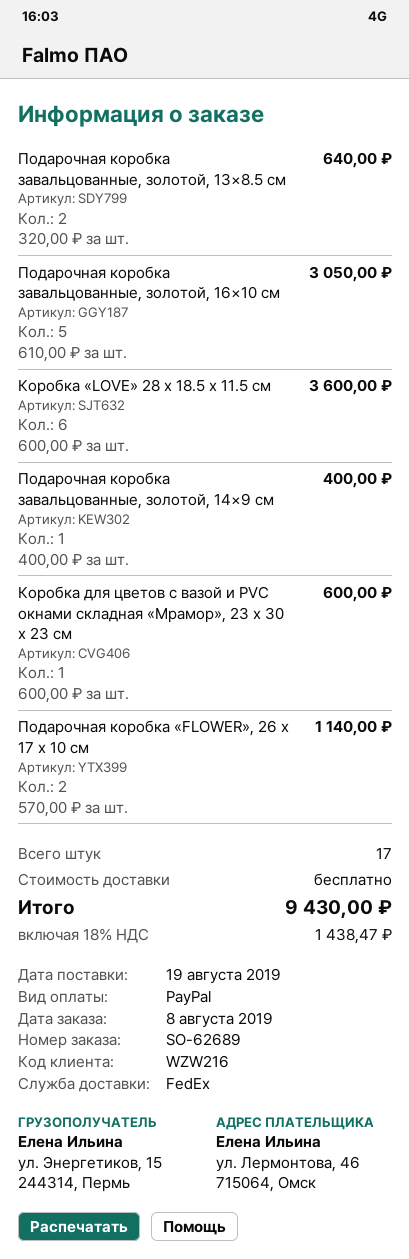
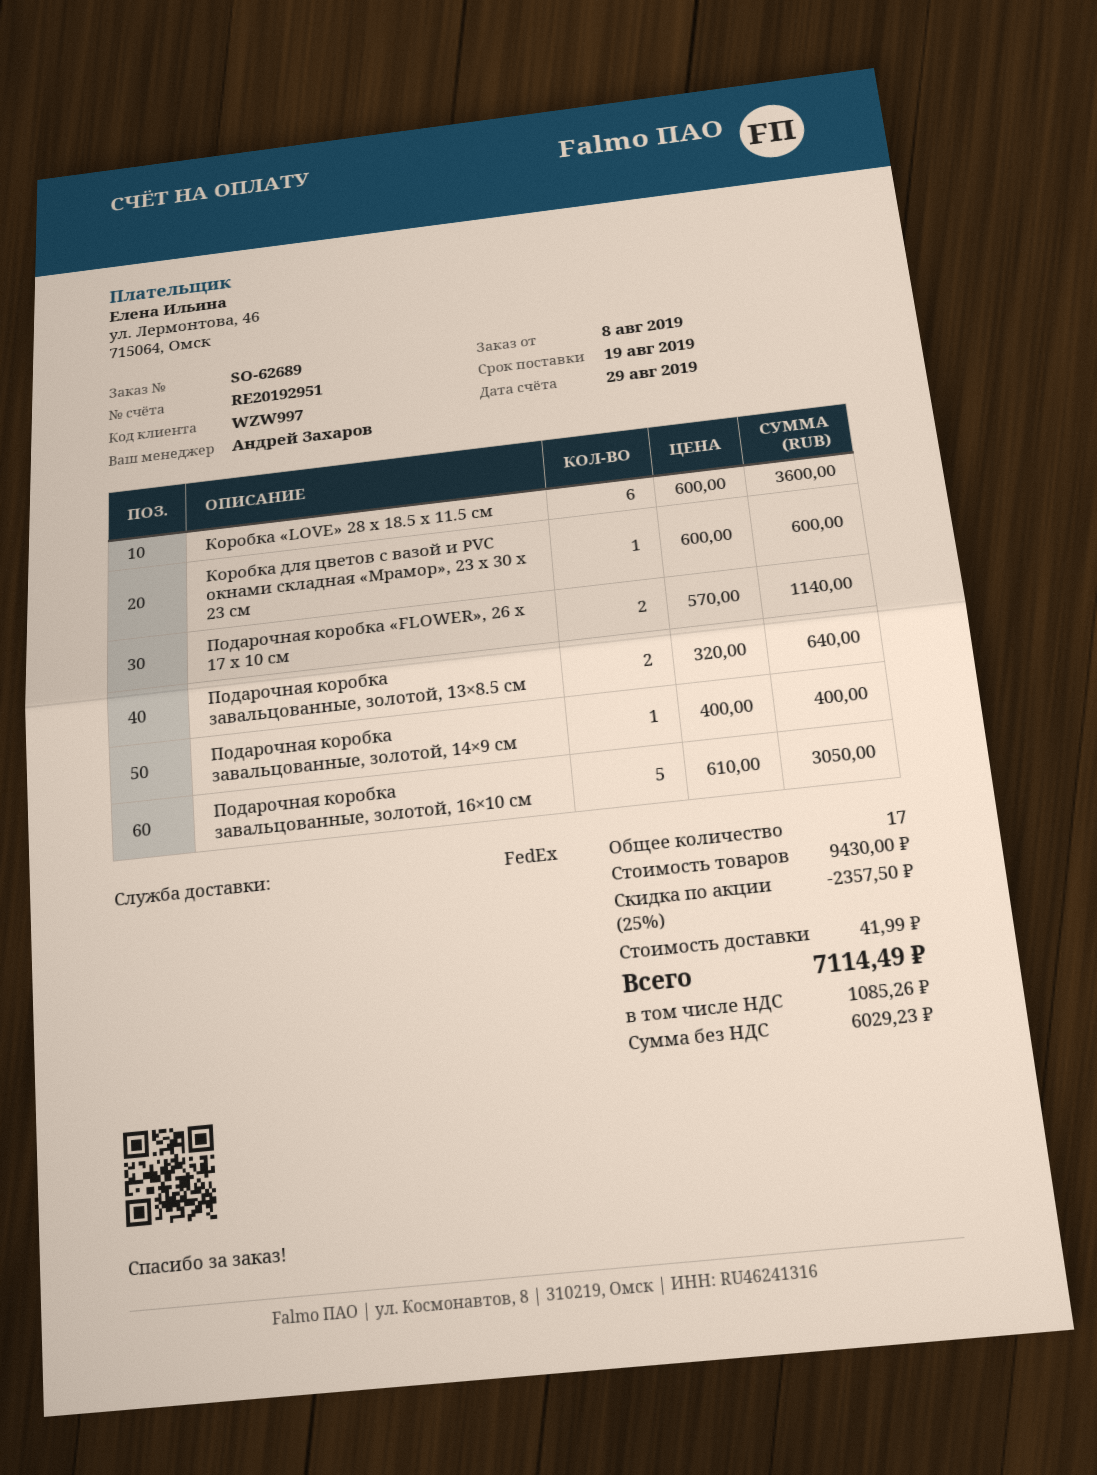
customer number: WZW216 -> WZW997
discount: none -> 25% = 2357.50
shipping: 0.00 -> 41.99
tax: 1438.47 -> 1085.26
total: 9430.00 -> 7114.49

